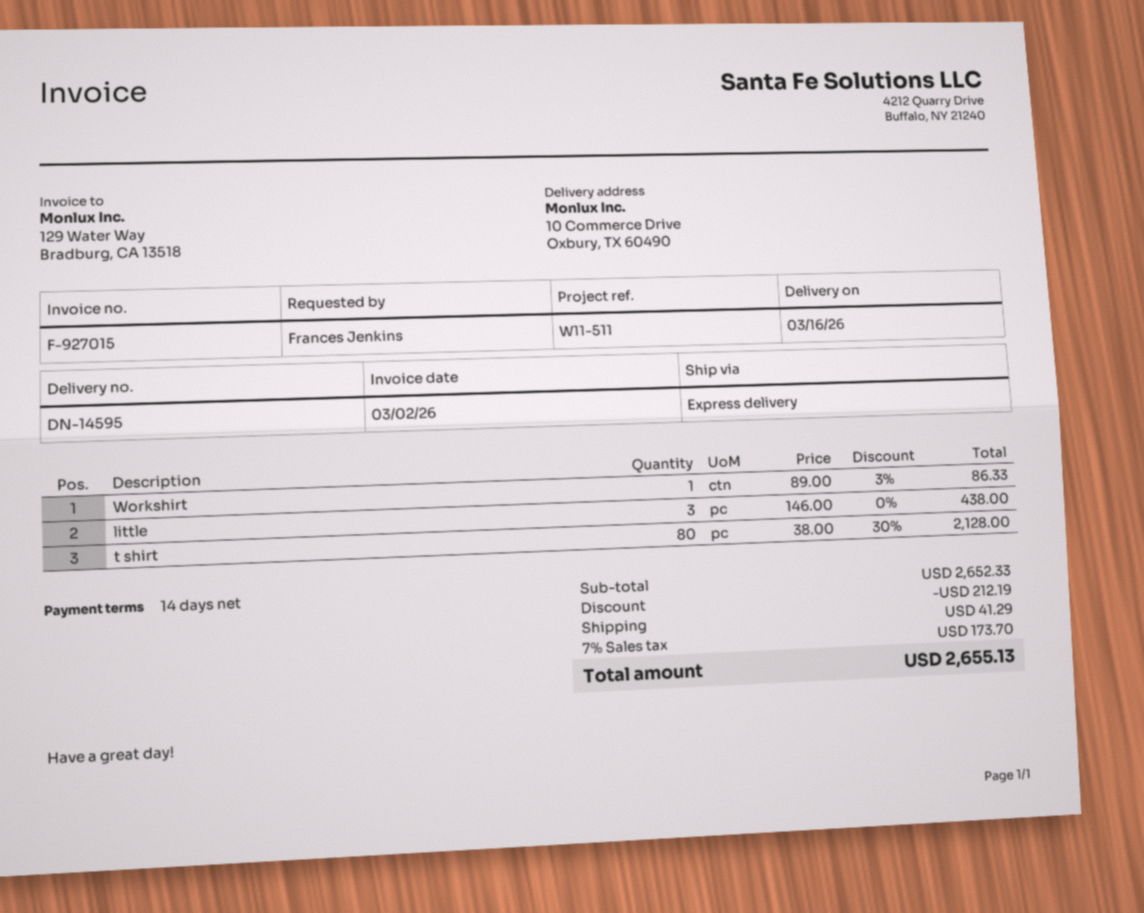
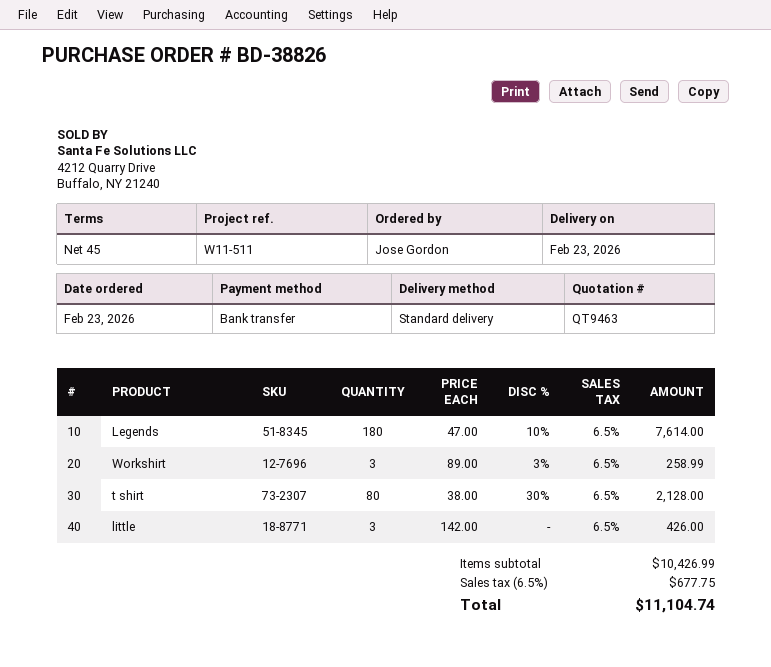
delivery date: 2026-03-16 -> 2026-02-23
payment terms: 14 days -> 45 days
ordered by: Frances Jenkins -> Jose Gordon
shipping method: express -> standard
Workshirt: 1 x 89.00 - 3% = 86.33 -> 3 x 89.00 - 3% = 258.99
little: 3 x 146.00 = 438.00 -> 3 x 142.00 = 426.00
Legends: none -> 180 x 47.00 - 10% = 7614.00
subtotal: 2652.33 -> 10426.99
discount: 212.19 -> none
shipping: 41.29 -> none
tax: 7% = 173.70 -> 6.5% = 677.75
total: 2655.13 -> 11104.74

